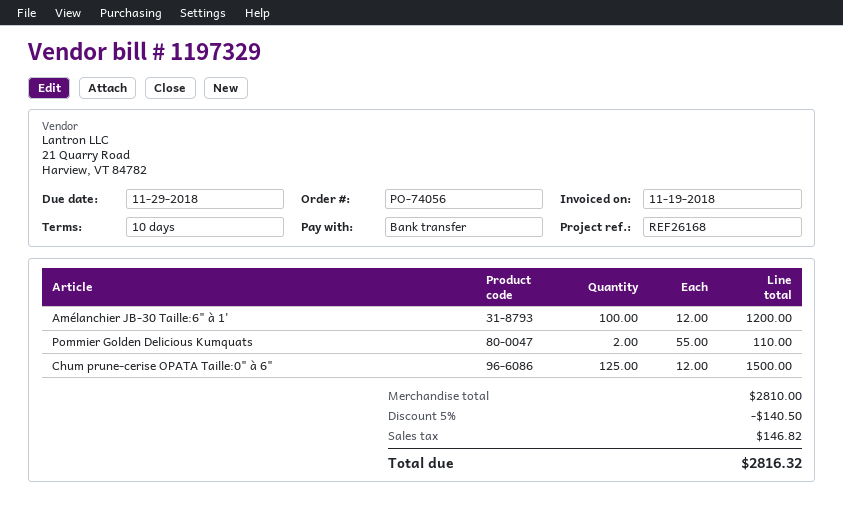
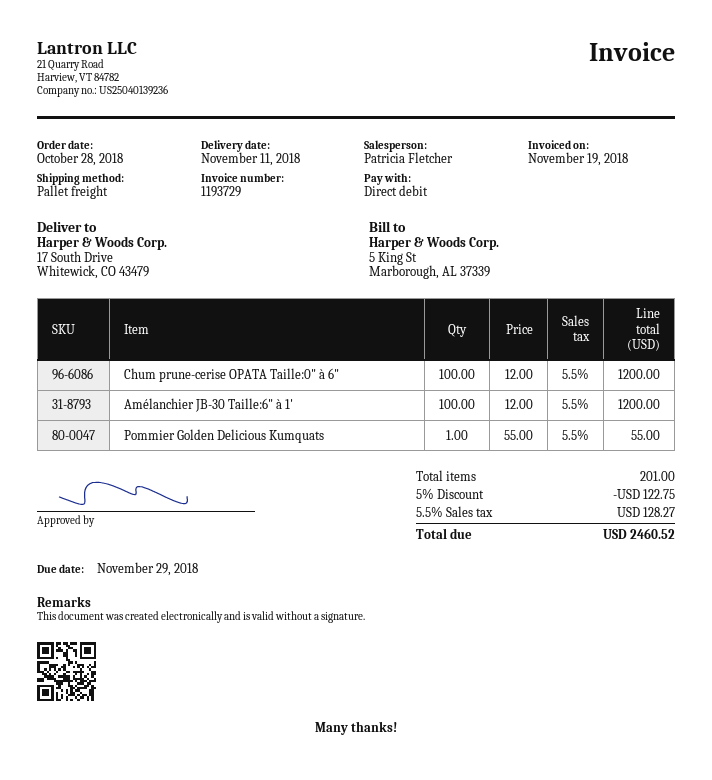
invoice number: 1197329 -> 1193729
payment method: bank transfer -> direct debit
Pommier Golden Delicious Kumquats: 2 x 55.00 = 110.00 -> 1 x 55.00 = 55.00
Chum prune-cerise OPATA Taille:0" à 6": 125 x 12.00 = 1500.00 -> 100 x 12.00 = 1200.00
discount: 5% = 140.50 -> 5% = 122.75
tax: 146.82 -> 128.27
total: 2816.32 -> 2460.52

